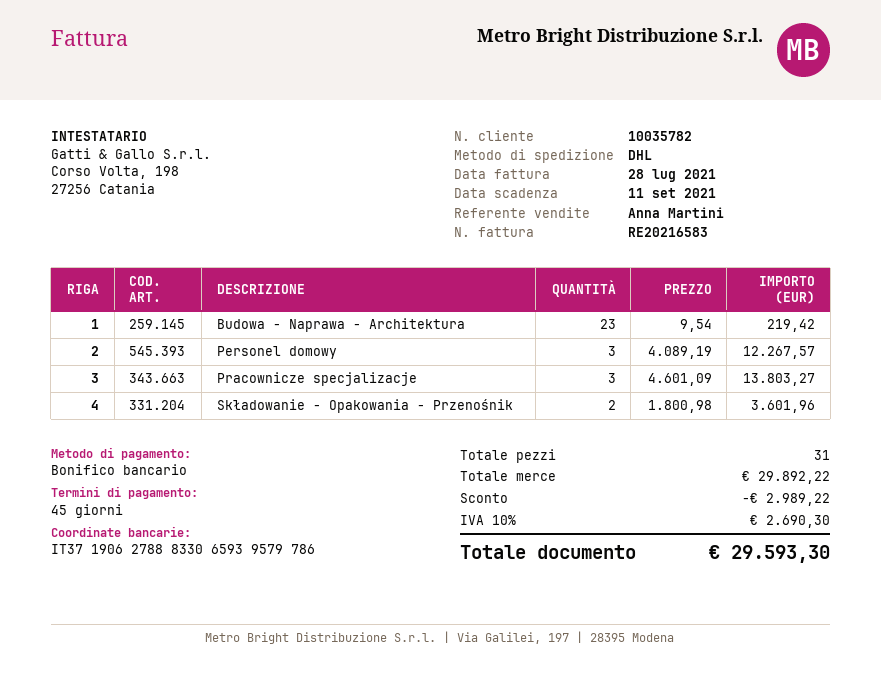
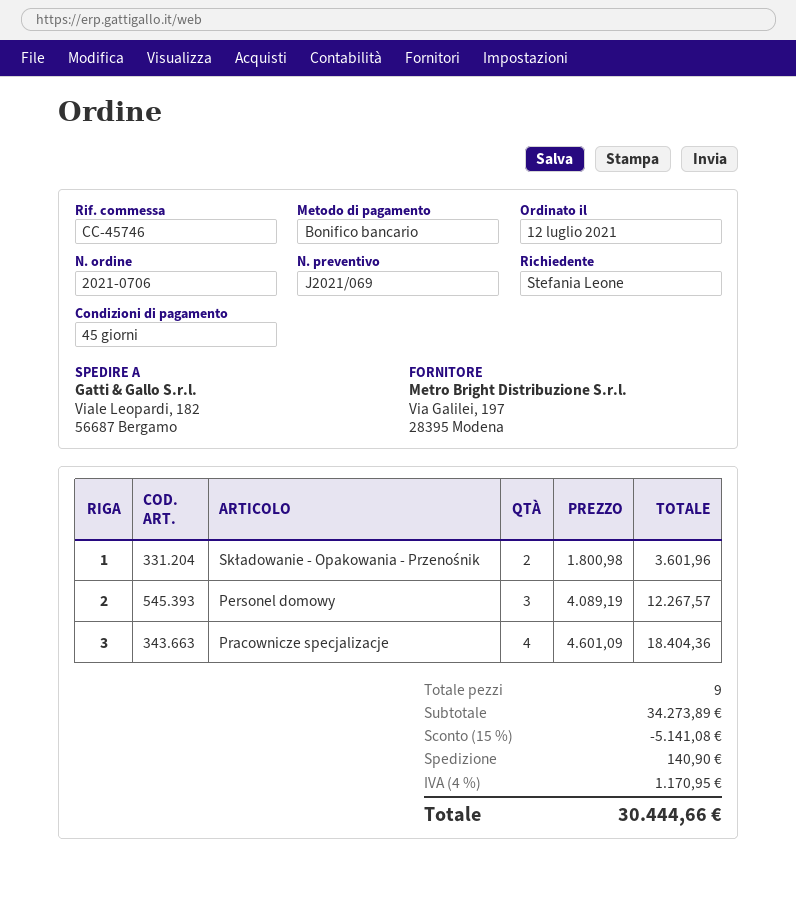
Budowa - Naprawa - Architektura: 23 x 9.54 = 219.42 -> none
Pracownicze specjalizacje: 3 x 4601.09 = 13803.27 -> 4 x 4601.09 = 18404.36
total quantity: 31 -> 9
subtotal: 29892.22 -> 34273.89
discount: 2989.22 -> 5141.08
shipping: none -> 140.90
tax: 10% = 2690.30 -> 4% = 1170.95
total: 29593.30 -> 30444.66

